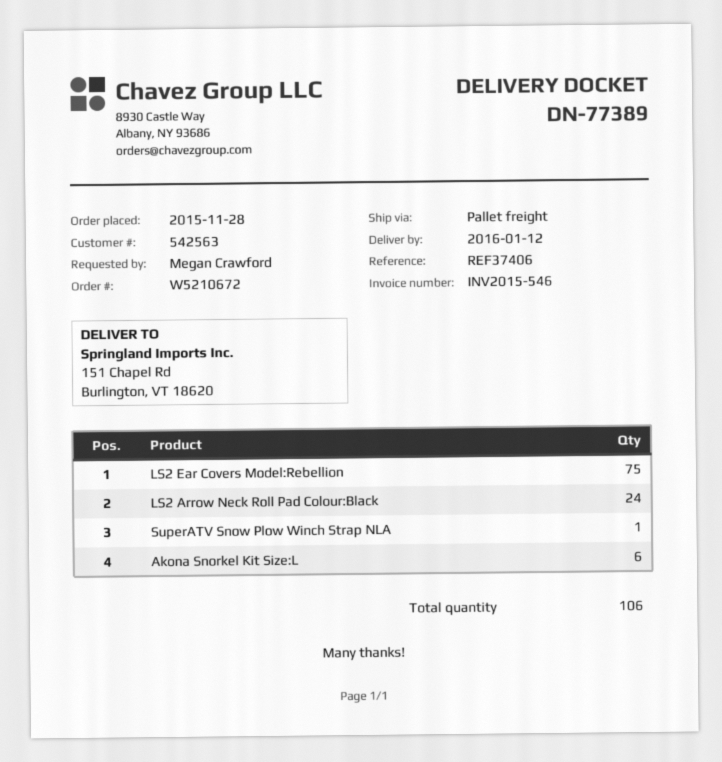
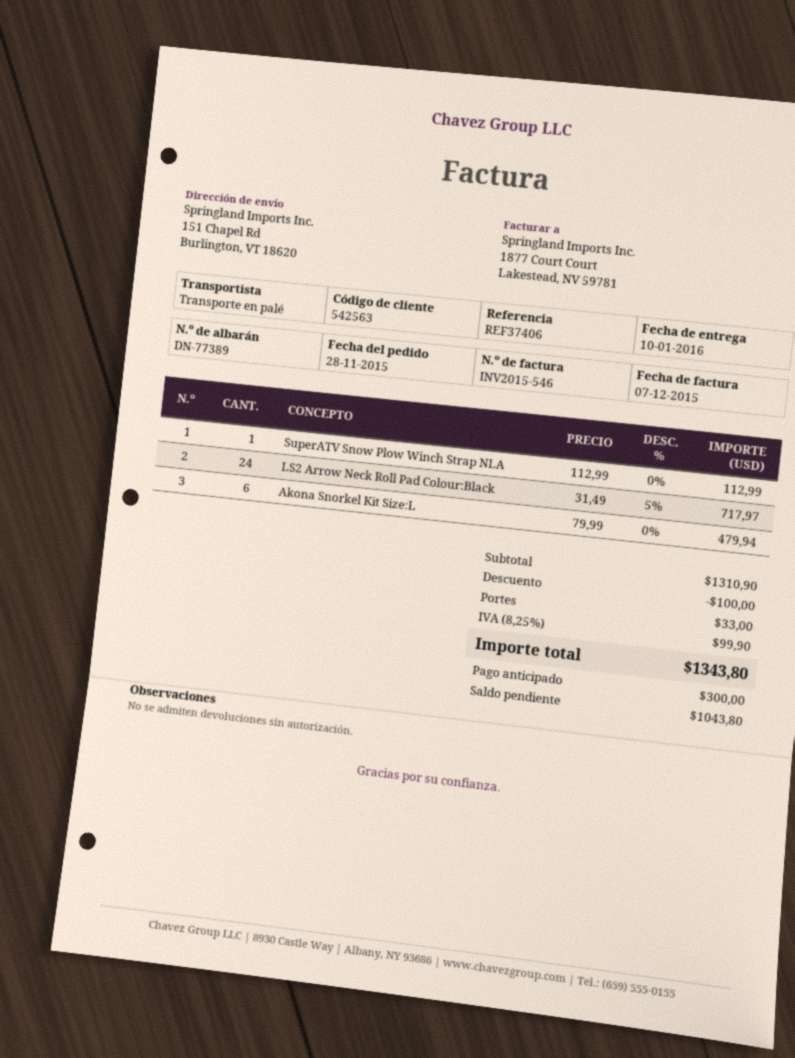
delivery date: 2016-01-12 -> 2016-01-10
LS2 Ear Covers Model:Rebellion: 75 -> none

